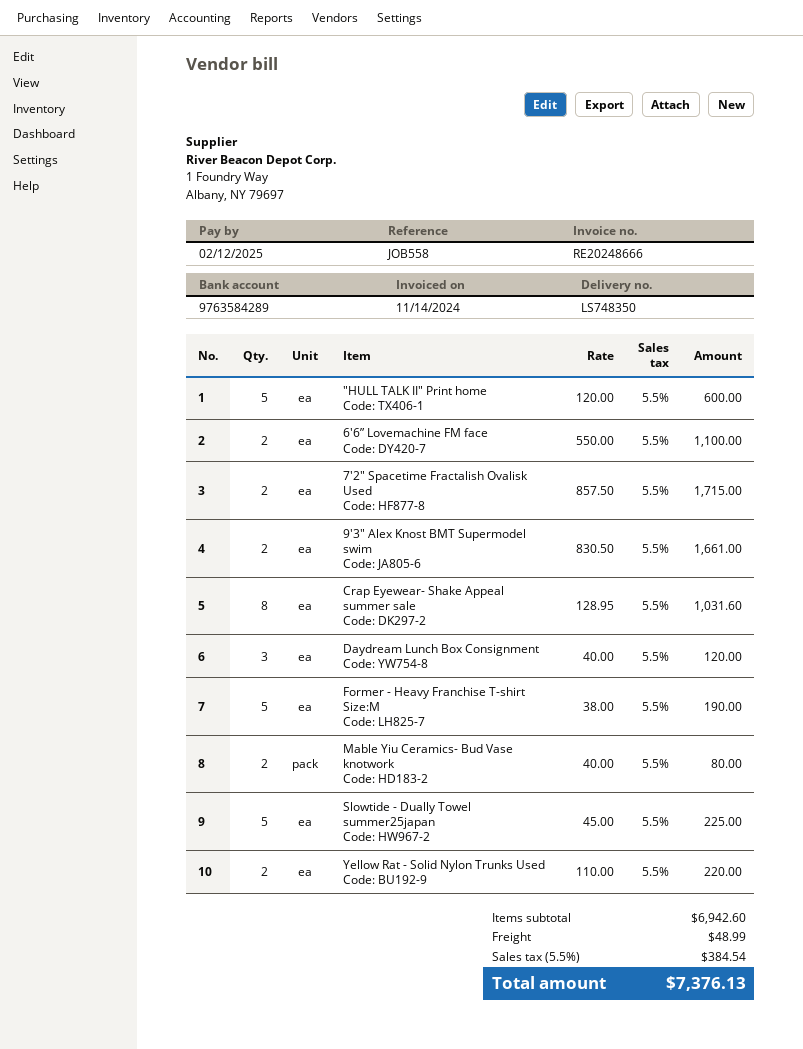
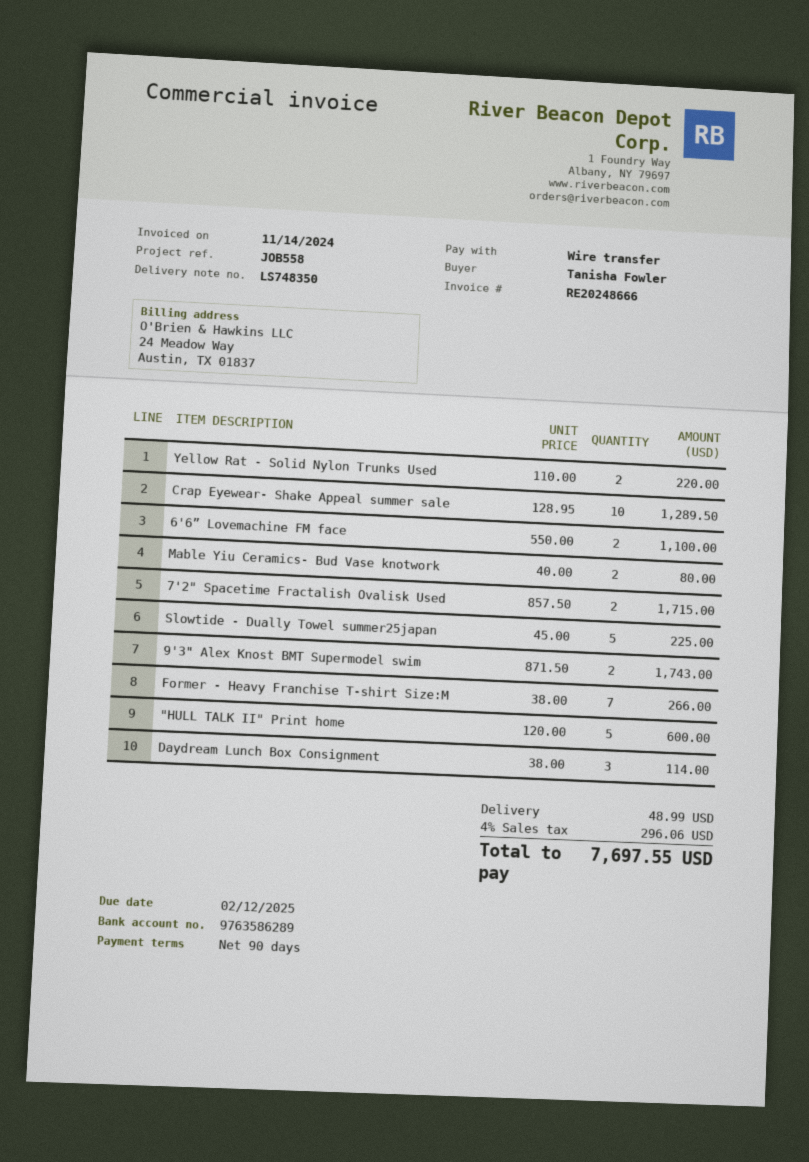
bank account: 9763584289 -> 9763586289
9'3" Alex Knost BMT Supermodel swim: 2 x 830.50 = 1661.00 -> 2 x 871.50 = 1743.00
Crap Eyewear- Shake Appeal summer sale: 8 x 128.95 = 1031.60 -> 10 x 128.95 = 1289.50
Daydream Lunch Box Consignment: 3 x 40.00 = 120.00 -> 3 x 38.00 = 114.00
Former - Heavy Franchise T-shirt Size:M: 5 x 38.00 = 190.00 -> 7 x 38.00 = 266.00
tax: 5.5% = 384.54 -> 4% = 296.06
total: 7376.13 -> 7697.55

